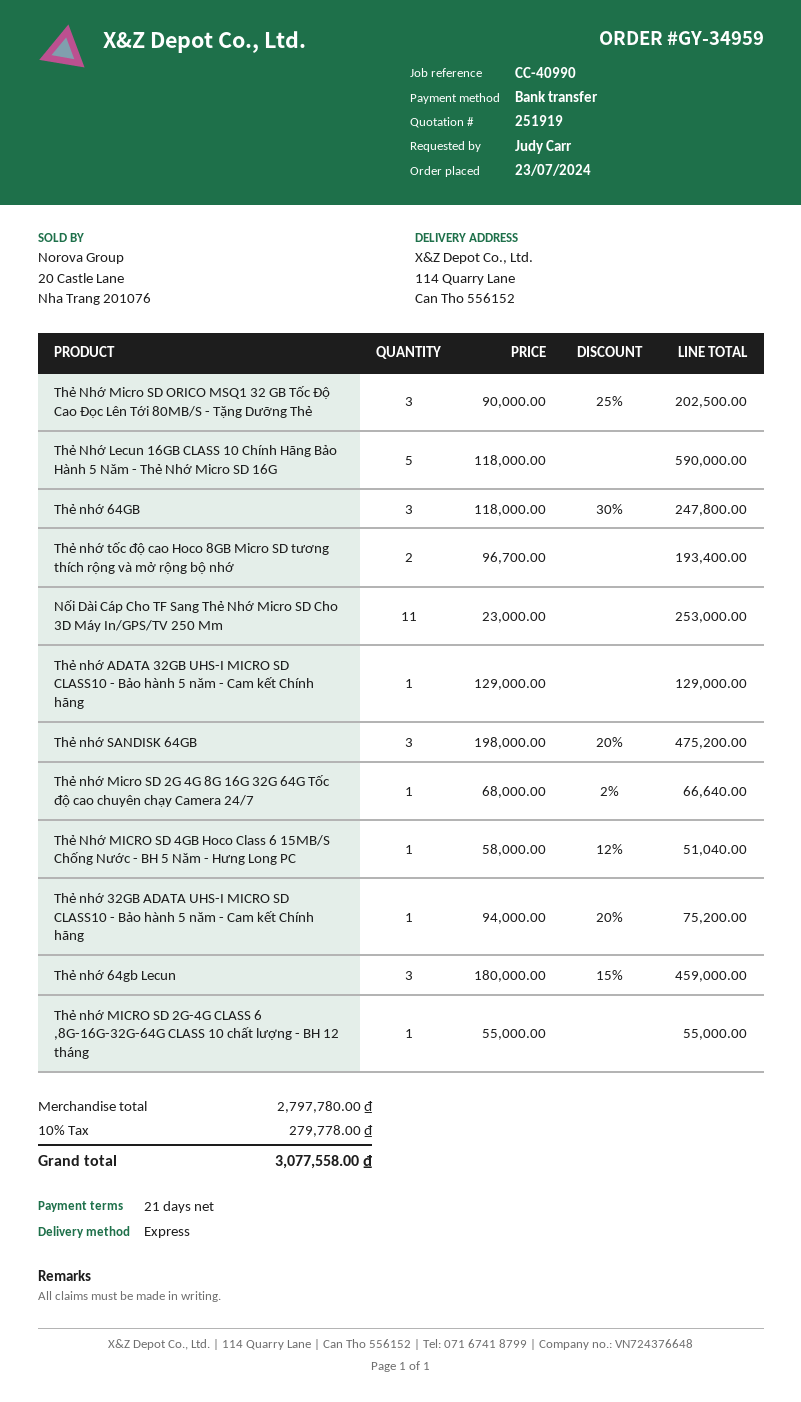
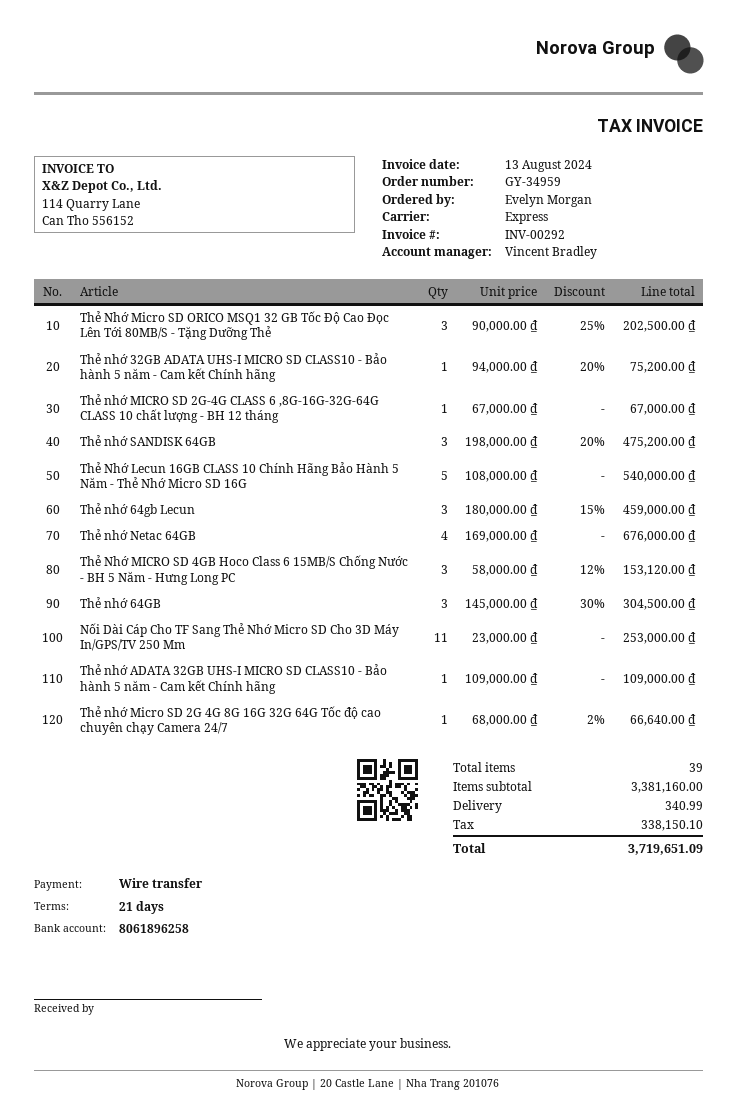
ordered by: Judy Carr -> Evelyn Morgan
Thẻ Nhớ Lecun 16GB CLASS 10 Chính Hãng Bảo Hành 5 Năm - Thẻ Nhớ Micro SD 16G: 5 x 118000.00 = 590000.00 -> 5 x 108000.00 = 540000.00
Thẻ nhớ 64GB: 3 x 118000.00 - 30% = 247800.00 -> 3 x 145000.00 - 30% = 304500.00
Thẻ nhớ tốc độ cao Hoco 8GB Micro SD tương thích rộng và mở rộng bộ nhớ: 2 x 96700.00 = 193400.00 -> none
Thẻ nhớ ADATA 32GB UHS-I MICRO SD CLASS10 - Bảo hành 5 năm - Cam kết Chính hãng: 1 x 129000.00 = 129000.00 -> 1 x 109000.00 = 109000.00
Thẻ Nhớ MICRO SD 4GB Hoco Class 6 15MB/S Chống Nước - BH 5 Năm - Hưng Long PC: 1 x 58000.00 - 12% = 51040.00 -> 3 x 58000.00 - 12% = 153120.00
Thẻ nhớ MICRO SD 2G-4G CLASS 6 ,8G-16G-32G-64G CLASS 10 chất lượng - BH 12 tháng: 1 x 55000.00 = 55000.00 -> 1 x 67000.00 = 67000.00
Thẻ nhớ Netac 64GB: none -> 4 x 169000.00 = 676000.00
subtotal: 2797780.00 -> 3381160.00
shipping: none -> 340.99
tax: 279778.00 -> 338150.10
total: 3077558.00 -> 3719651.09

